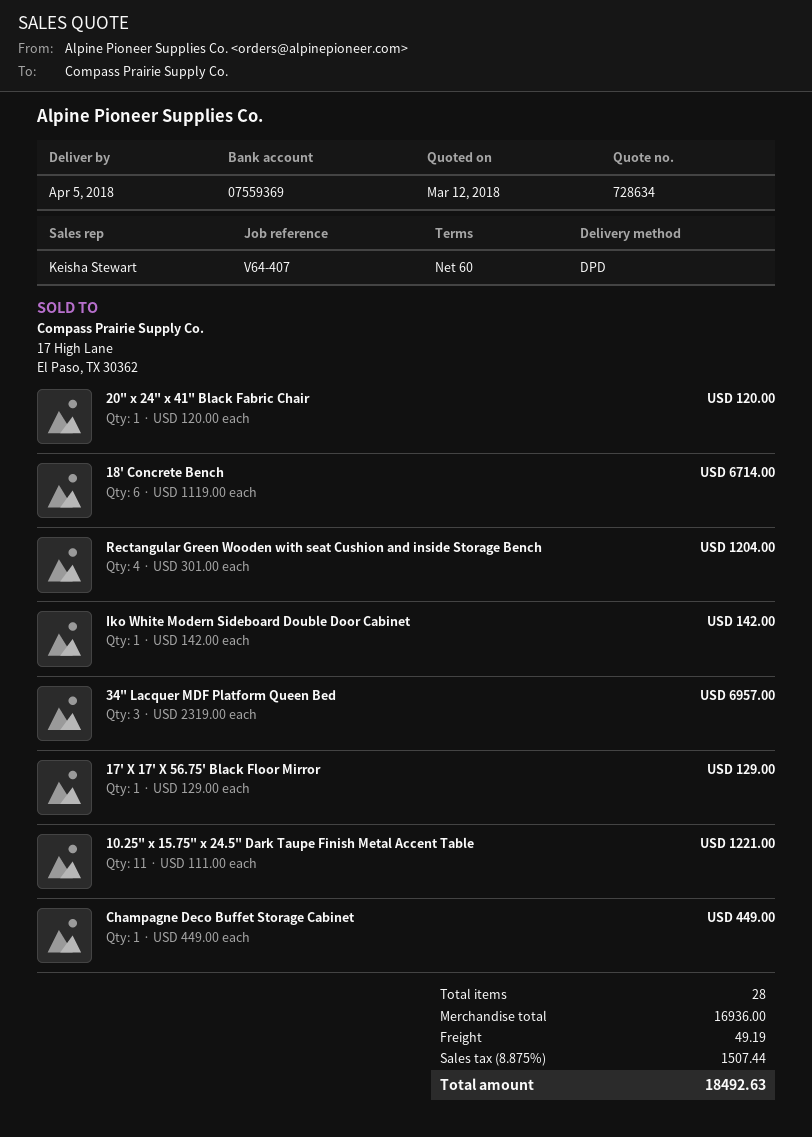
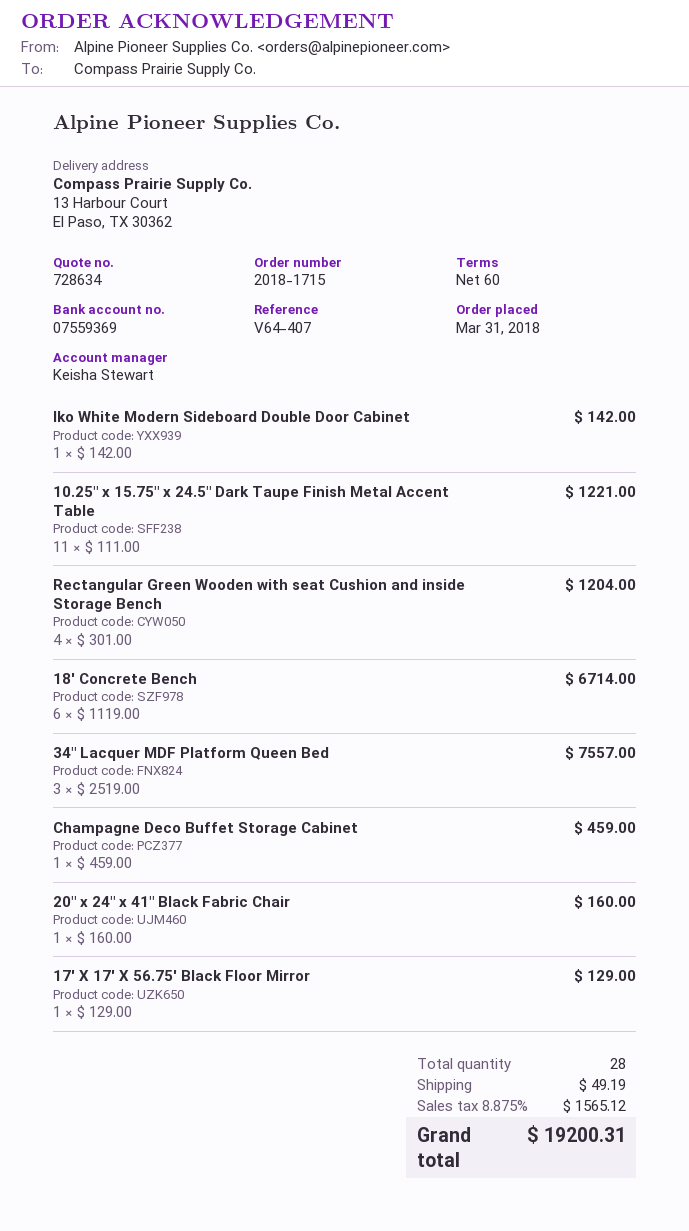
20" x 24" x 41" Black Fabric Chair: 1 x 120.00 = 120.00 -> 1 x 160.00 = 160.00
34" Lacquer MDF Platform Queen Bed: 3 x 2319.00 = 6957.00 -> 3 x 2519.00 = 7557.00
Champagne Deco Buffet Storage Cabinet: 1 x 449.00 = 449.00 -> 1 x 459.00 = 459.00
tax: 8.875% = 1507.44 -> 8.875% = 1565.12
total: 18492.63 -> 19200.31

